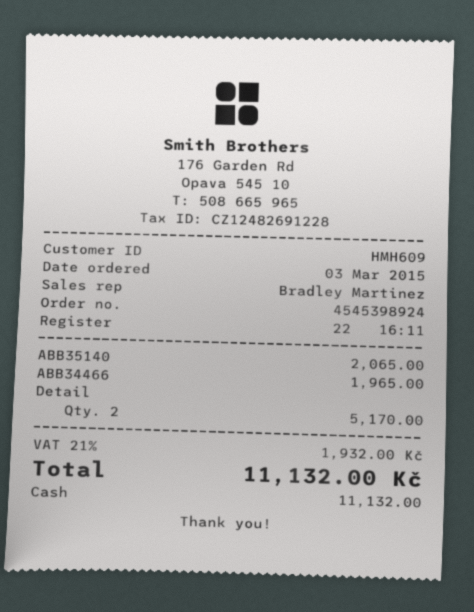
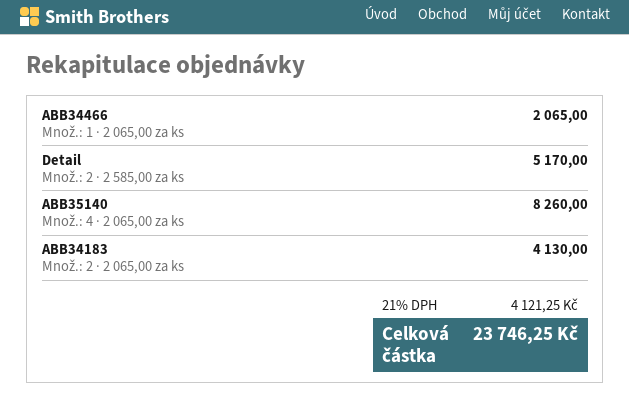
ABB35140: 1 for 2065.00 -> 4 for 8260.00
ABB34466: 1 for 1965.00 -> 1 for 2065.00
ABB34183: none -> 2 for 4130.00
tax: 21% = 1932.00 -> 21% = 4121.25
total: 11132.00 -> 23746.25

